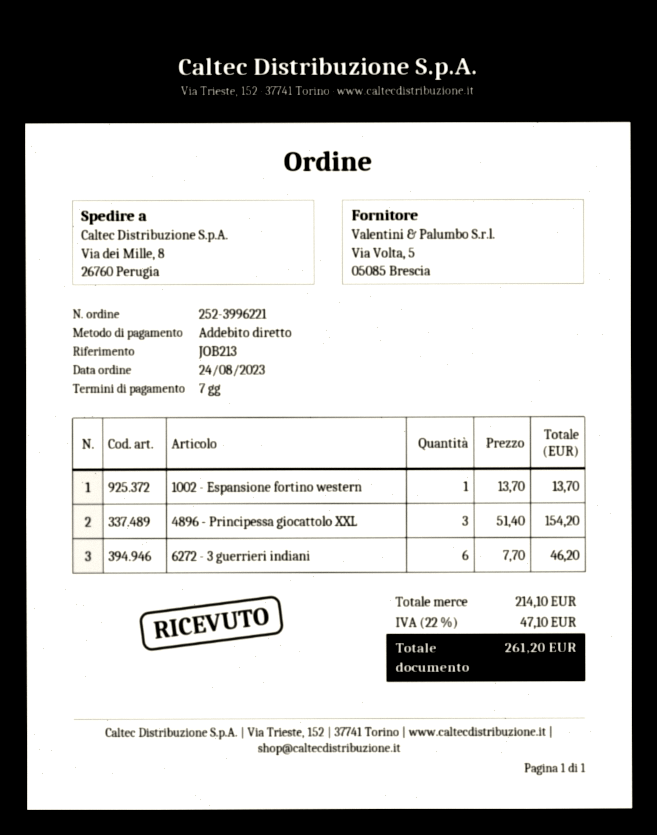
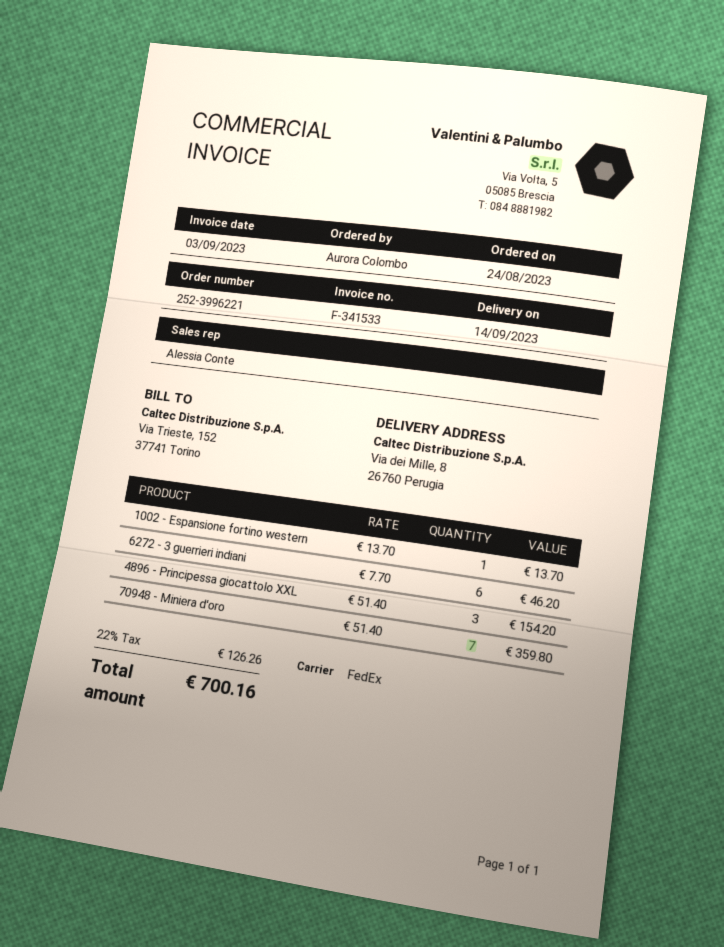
70948 - Miniera d'oro: none -> 7 x 51.40 = 359.80
tax: 22% = 47.10 -> 22% = 126.26
total: 261.20 -> 700.16

